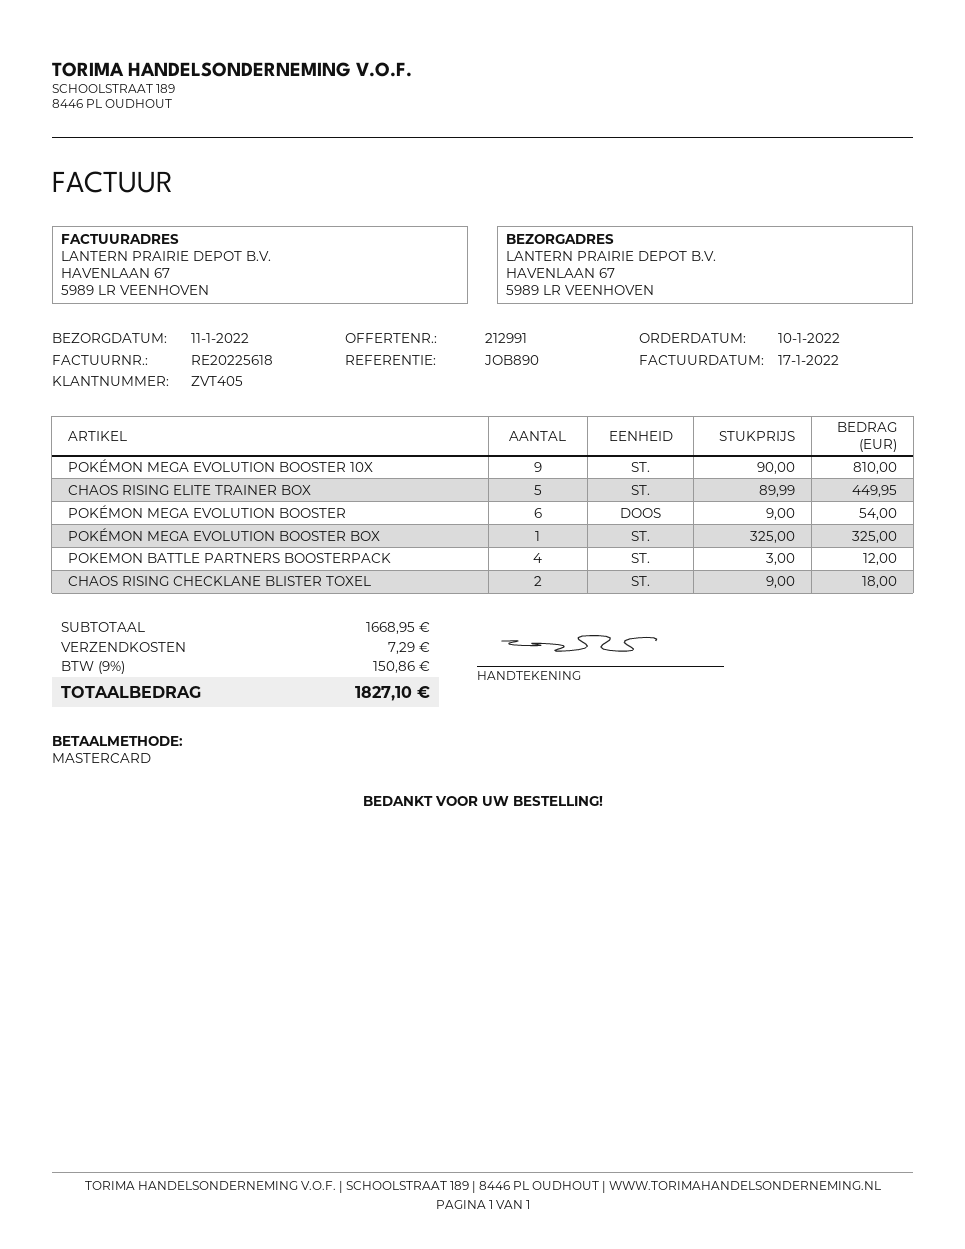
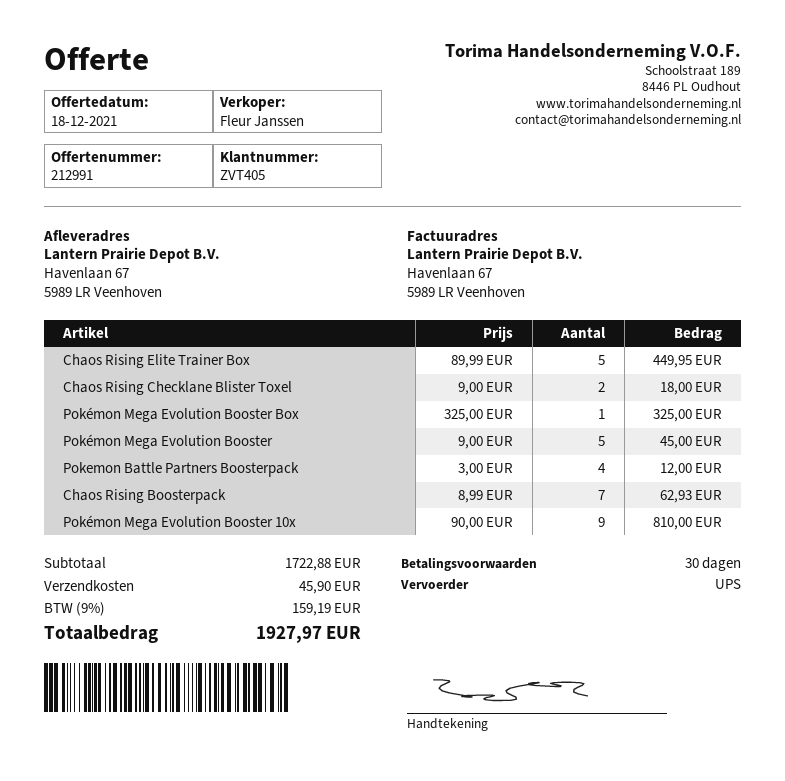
POKÉMON MEGA EVOLUTION BOOSTER: 6 x 9.00 = 54.00 -> 5 x 9.00 = 45.00
Chaos Rising Boosterpack: none -> 7 x 8.99 = 62.93
subtotal: 1668.95 -> 1722.88
shipping: 7.29 -> 45.90
tax: 9% = 150.86 -> 9% = 159.19
total: 1827.10 -> 1927.97

